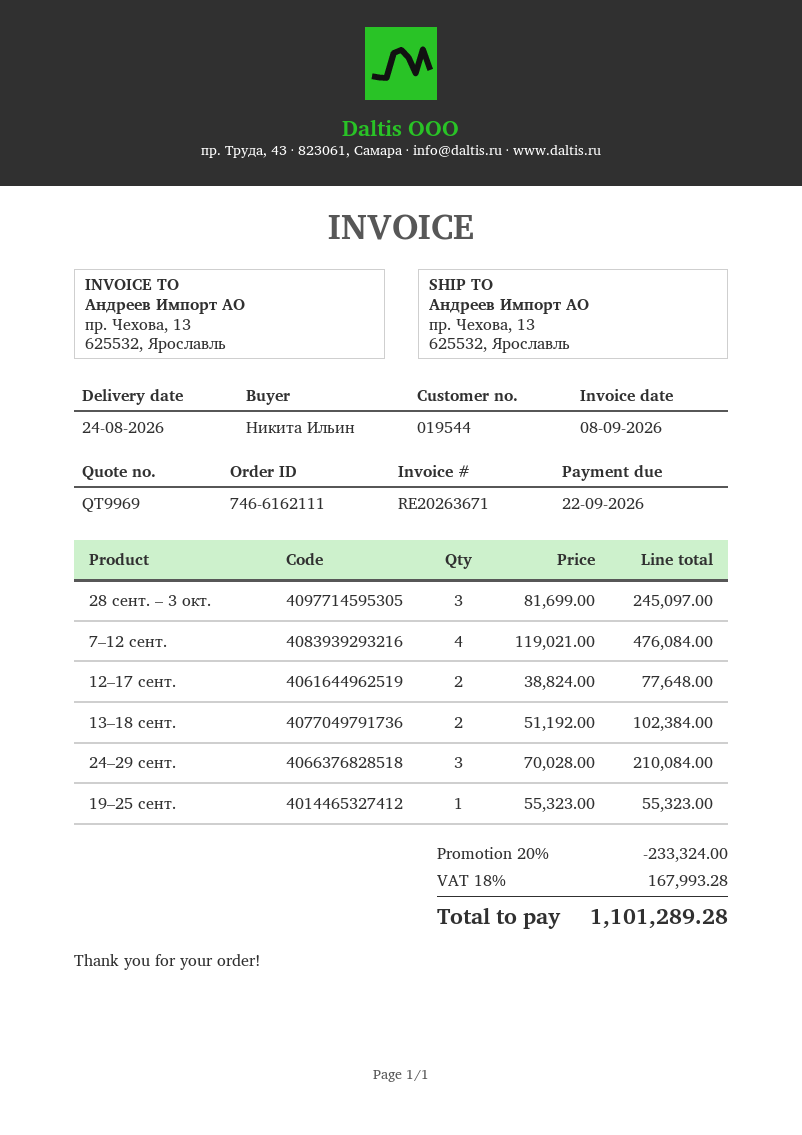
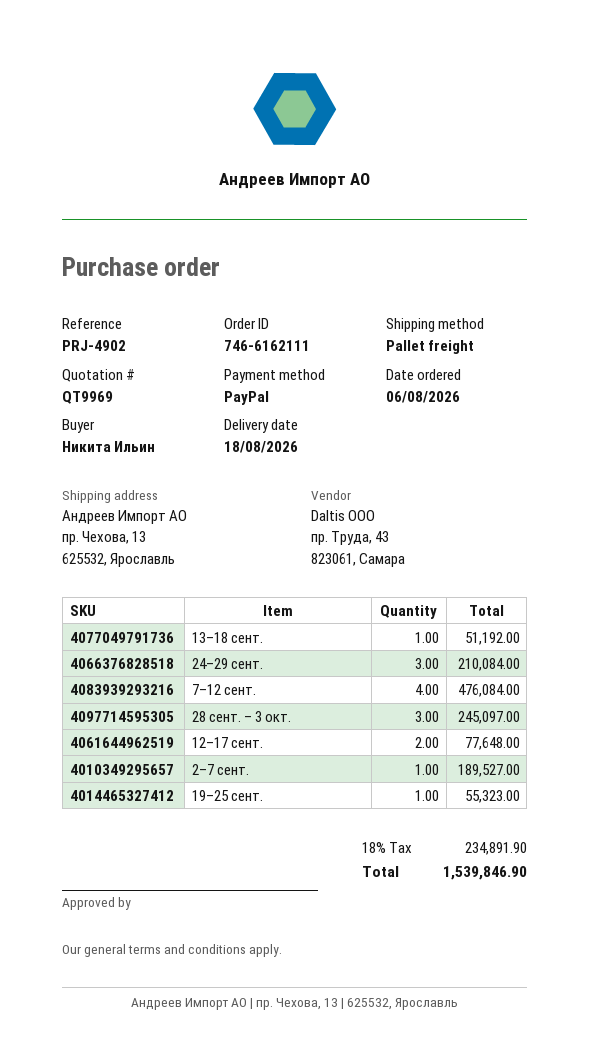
delivery date: 2026-08-24 -> 2026-08-18
13–18 сент.: 2 for 102384.00 -> 1 for 51192.00
2–7 сент.: none -> 1 for 189527.00
discount: 20% = 233324.00 -> none
tax: 18% = 167993.28 -> 18% = 234891.90
total: 1101289.28 -> 1539846.90

